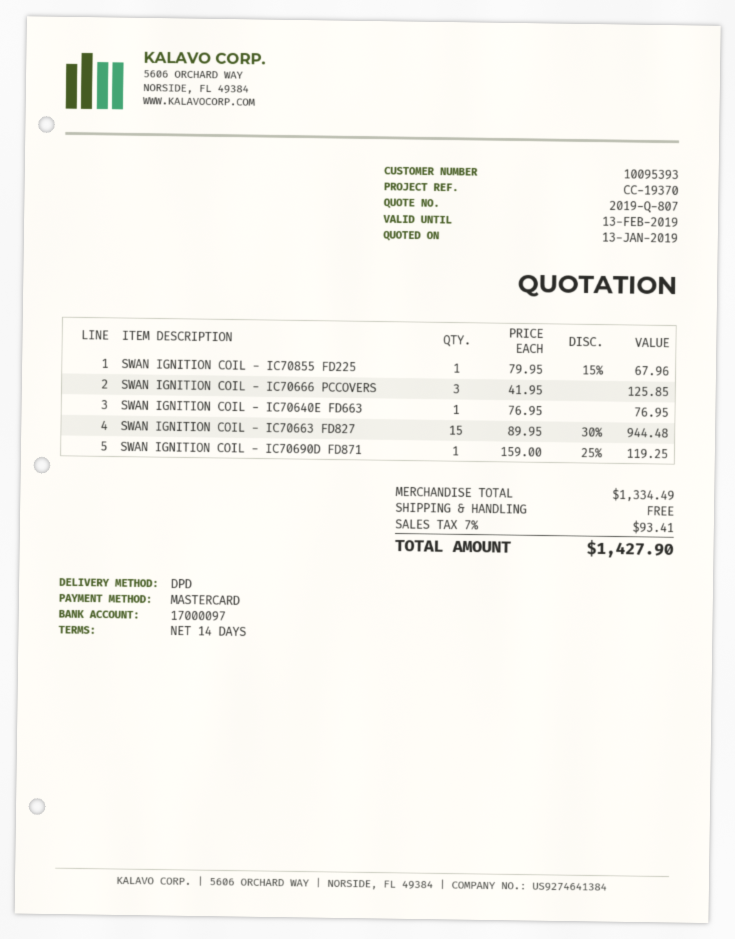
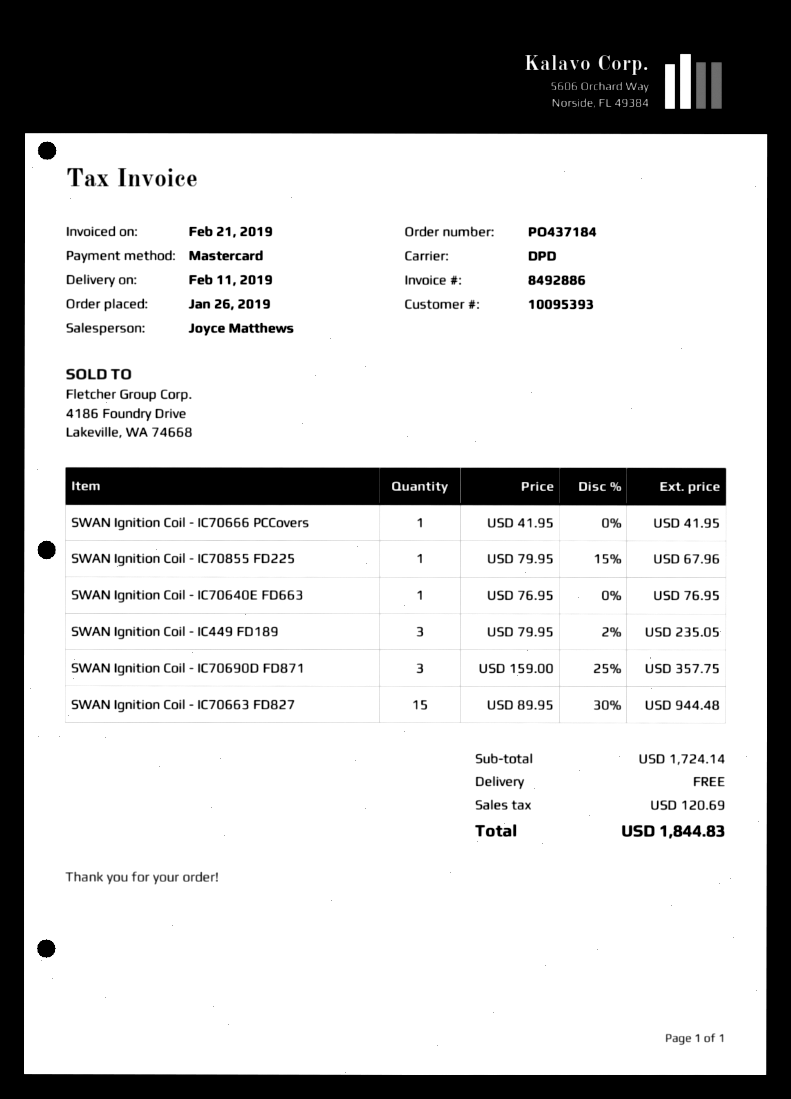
SWAN IGNITION COIL - IC70666 PCCOVERS: 3 x 41.95 = 125.85 -> 1 x 41.95 = 41.95
SWAN IGNITION COIL - IC70690D FD871: 1 x 159.00 - 25% = 119.25 -> 3 x 159.00 - 25% = 357.75
SWAN Ignition Coil - IC449 FD189: none -> 3 x 79.95 - 2% = 235.05
subtotal: 1334.49 -> 1724.14
tax: 93.41 -> 120.69
total: 1427.90 -> 1844.83

